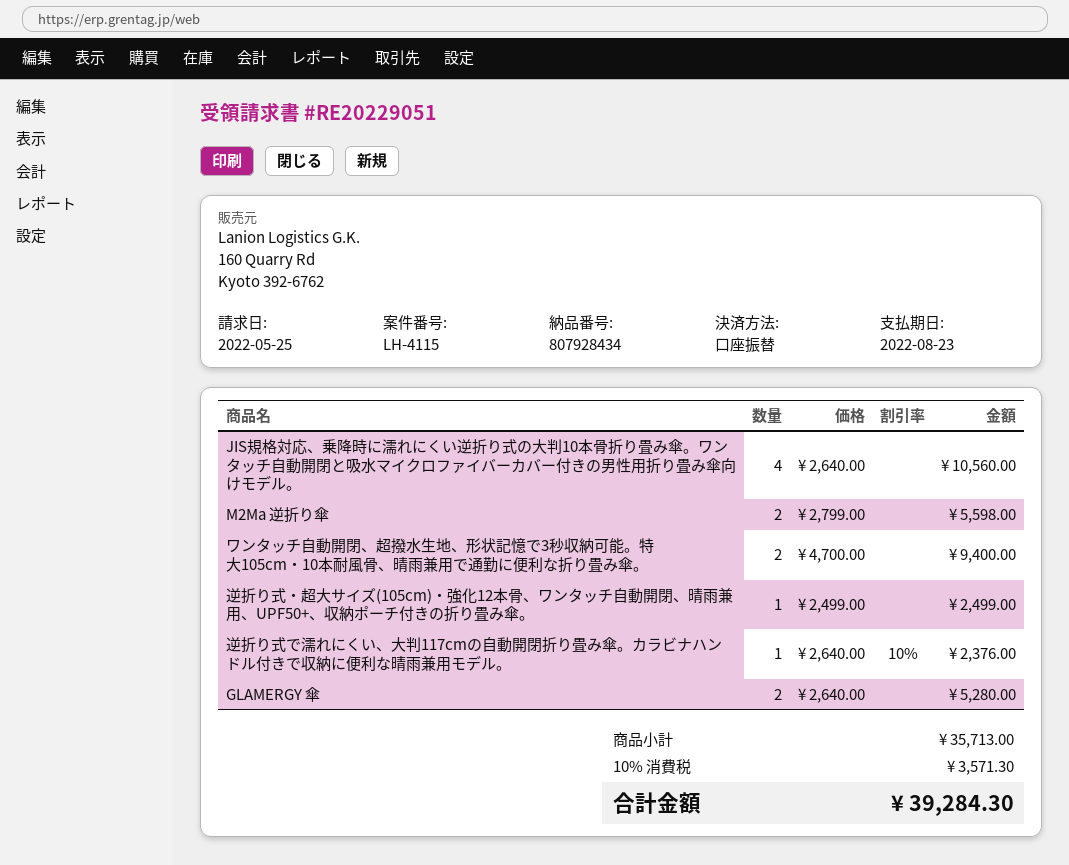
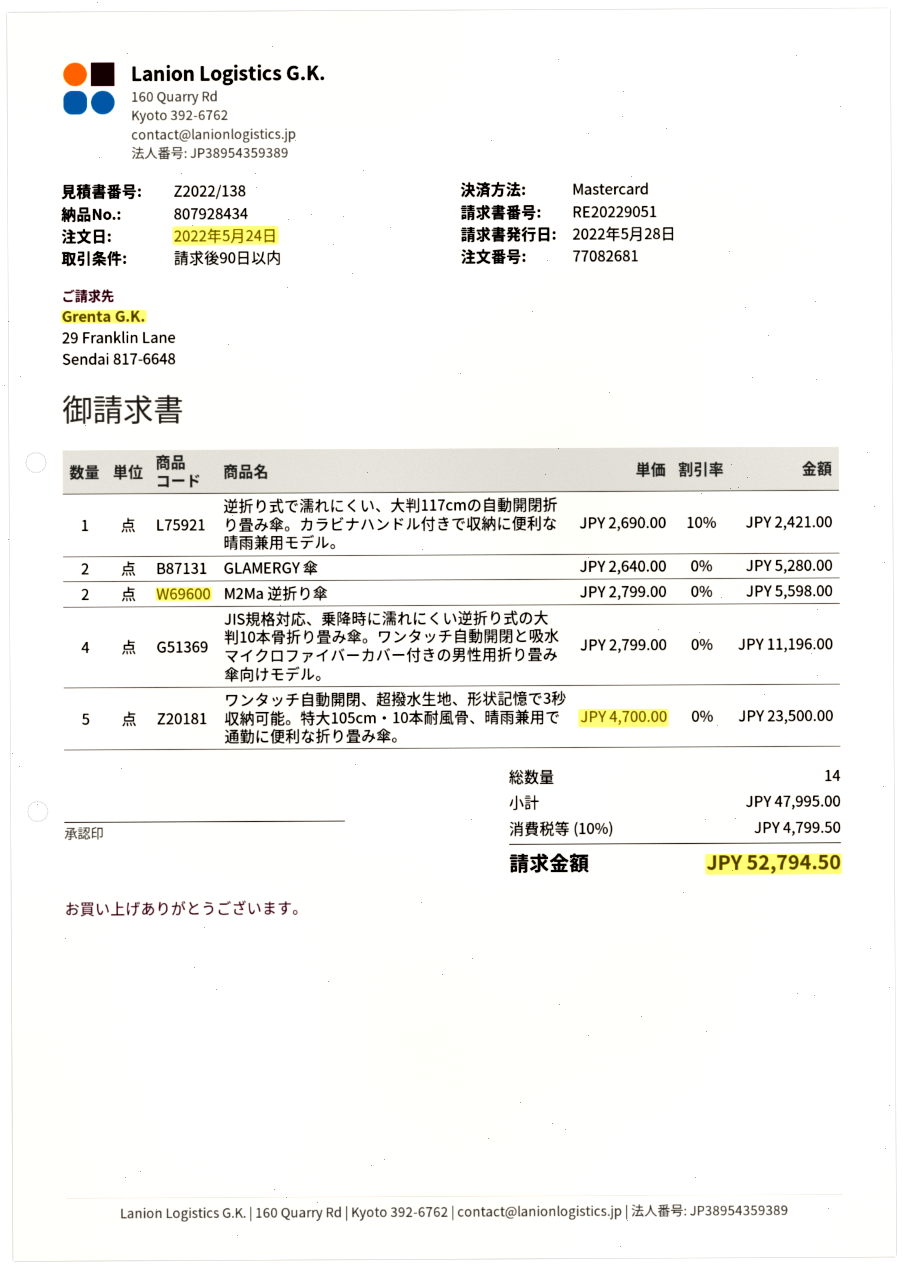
invoice date: 2022-05-25 -> 2022-05-28
payment method: direct debit -> Mastercard
JIS規格対応、乗降時に濡れにくい逆折り式の大判10本骨折り畳み傘。ワンタッチ自動開閉と吸水マイクロファイバーカバー付きの男性用折り畳み傘向けモデル。: 4 x 2640.00 = 10560.00 -> 4 x 2799.00 = 11196.00
ワンタッチ自動開閉、超撥水生地、形状記憶で3秒収納可能。特大105cm・10本耐風骨、晴雨兼用で通勤に便利な折り畳み傘。: 2 x 4700.00 = 9400.00 -> 5 x 4700.00 = 23500.00
逆折り式・超大サイズ(105cm)・強化12本骨、ワンタッチ自動開閉、晴雨兼用、UPF50+、収納ポーチ付きの折り畳み傘。: 1 x 2499.00 = 2499.00 -> none
逆折り式で濡れにくい、大判117cmの自動開閉折り畳み傘。カラビナハンドル付きで収納に便利な晴雨兼用モデル。: 1 x 2640.00 - 10% = 2376.00 -> 1 x 2690.00 - 10% = 2421.00
subtotal: 35713.00 -> 47995.00
tax: 10% = 3571.30 -> 10% = 4799.50
total: 39284.30 -> 52794.50

